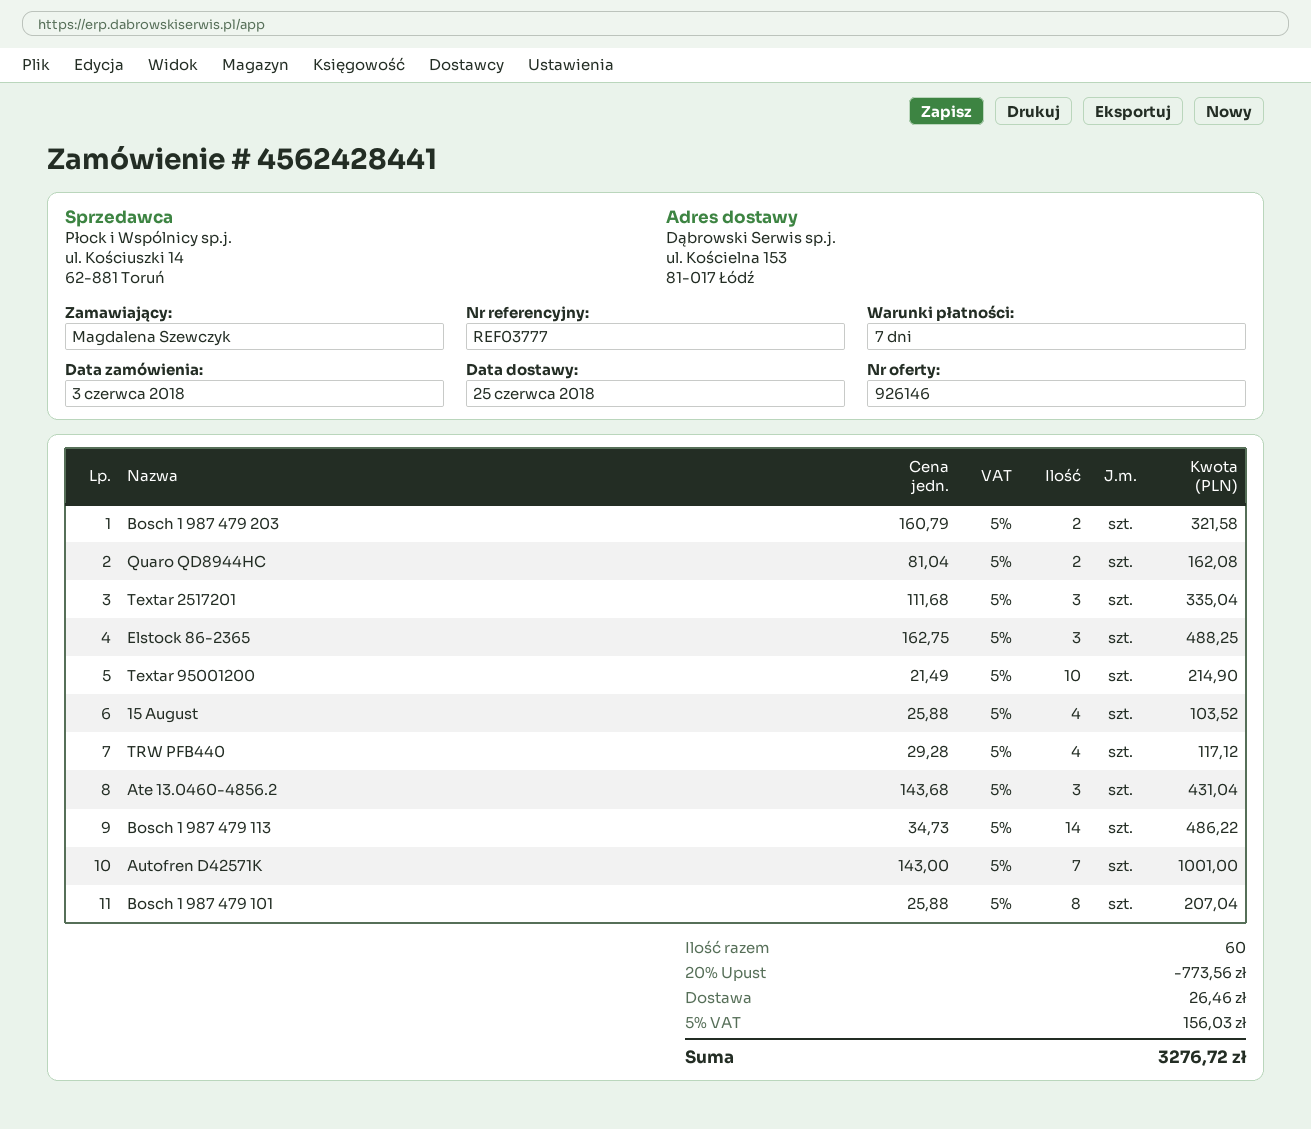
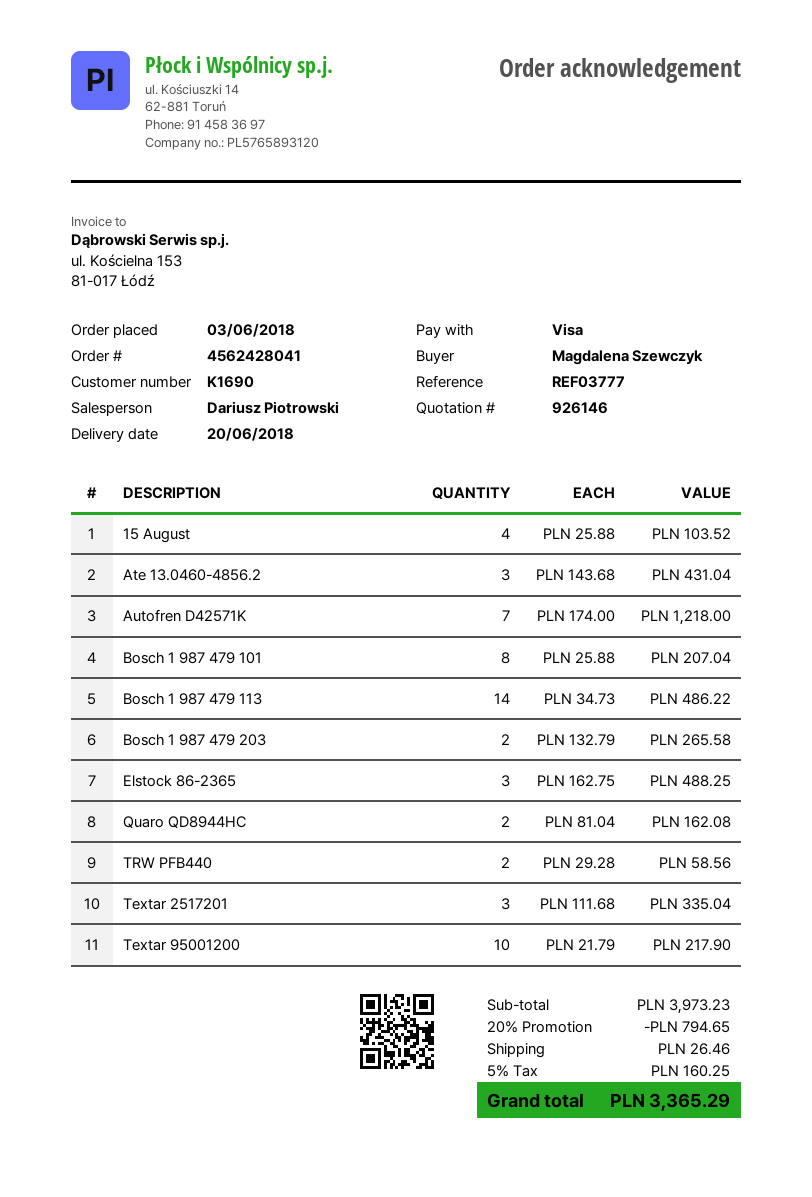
order number: 4562428441 -> 4562428041
delivery date: 2018-06-25 -> 2018-06-20
Bosch 1 987 479 203: 2 x 160.79 = 321.58 -> 2 x 132.79 = 265.58
Textar 95001200: 10 x 21.49 = 214.90 -> 10 x 21.79 = 217.90
TRW PFB440: 4 x 29.28 = 117.12 -> 2 x 29.28 = 58.56
Autofren D42571K: 7 x 143.00 = 1001.00 -> 7 x 174.00 = 1218.00
discount: 20% = 773.56 -> 20% = 794.65
tax: 5% = 156.03 -> 5% = 160.25
total: 3276.72 -> 3365.29

